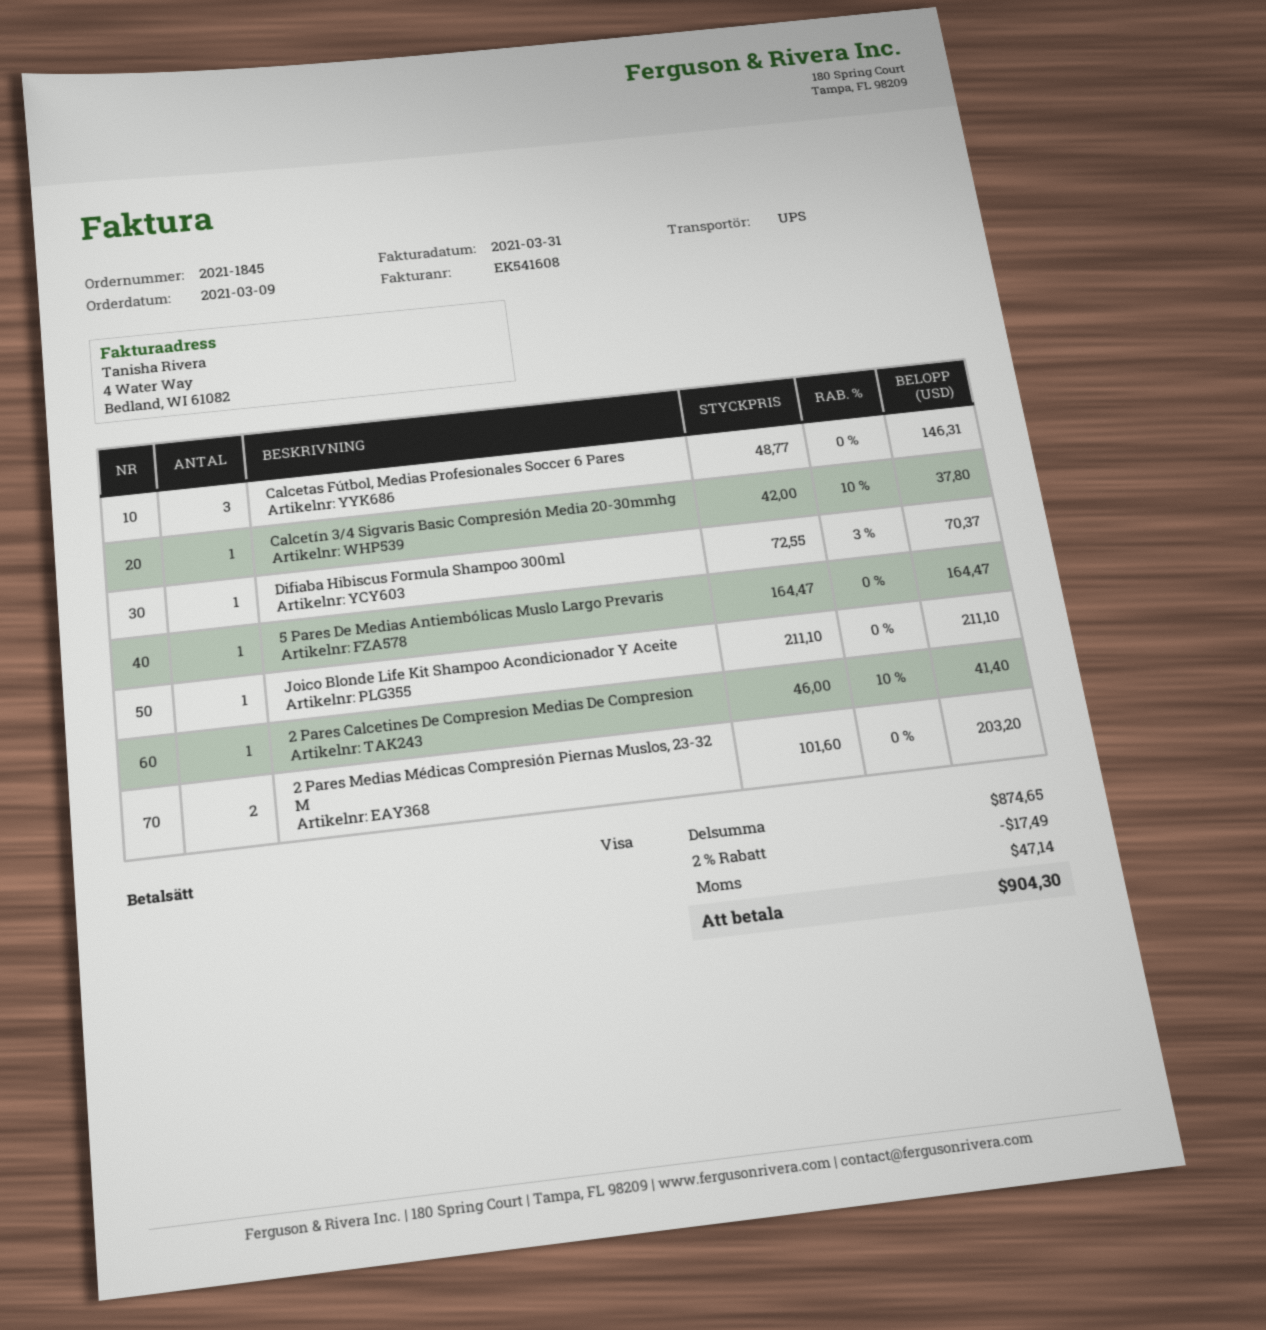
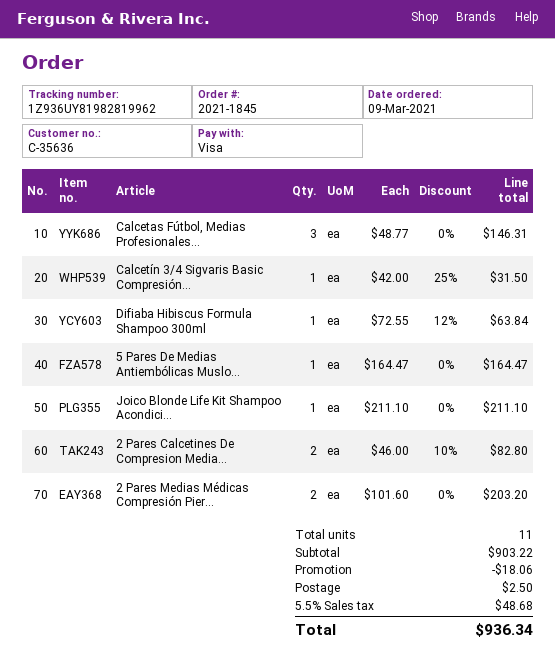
Calcetín 3/4 Sigvaris Basic Compresión Media 20-30mmhg: 1 x 42.00 - 10% = 37.80 -> 1 x 42.00 - 25% = 31.50
Difiaba Hibiscus Formula Shampoo 300ml: 1 x 72.55 - 3% = 70.37 -> 1 x 72.55 - 12% = 63.84
2 Pares Calcetines De Compresion Medias De Compresion: 1 x 46.00 - 10% = 41.40 -> 2 x 46.00 - 10% = 82.80
subtotal: 874.65 -> 903.22
discount: 17.49 -> 18.06
shipping: none -> 2.50
tax: 47.14 -> 48.68
total: 904.30 -> 936.34

